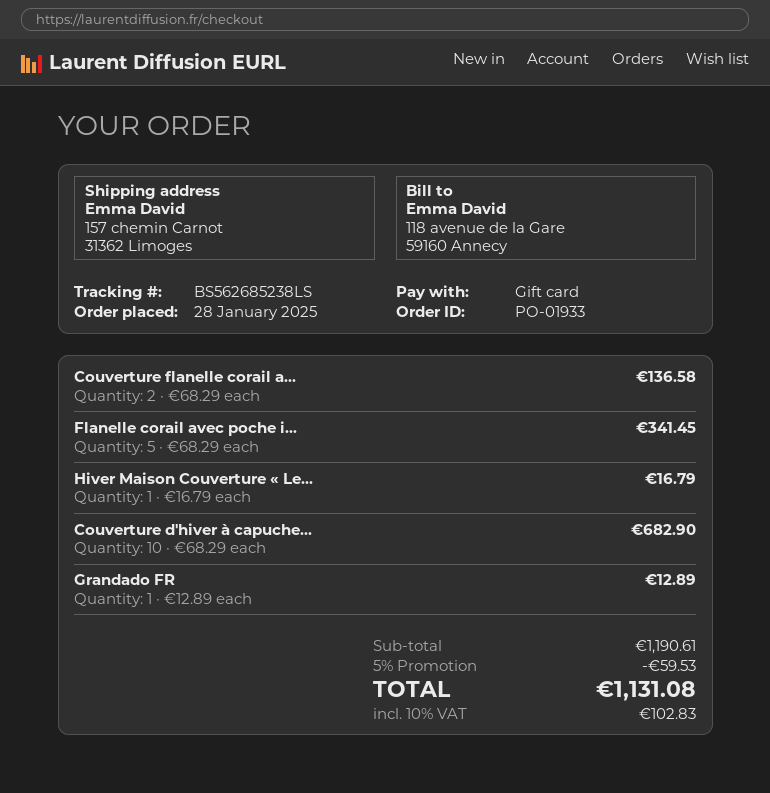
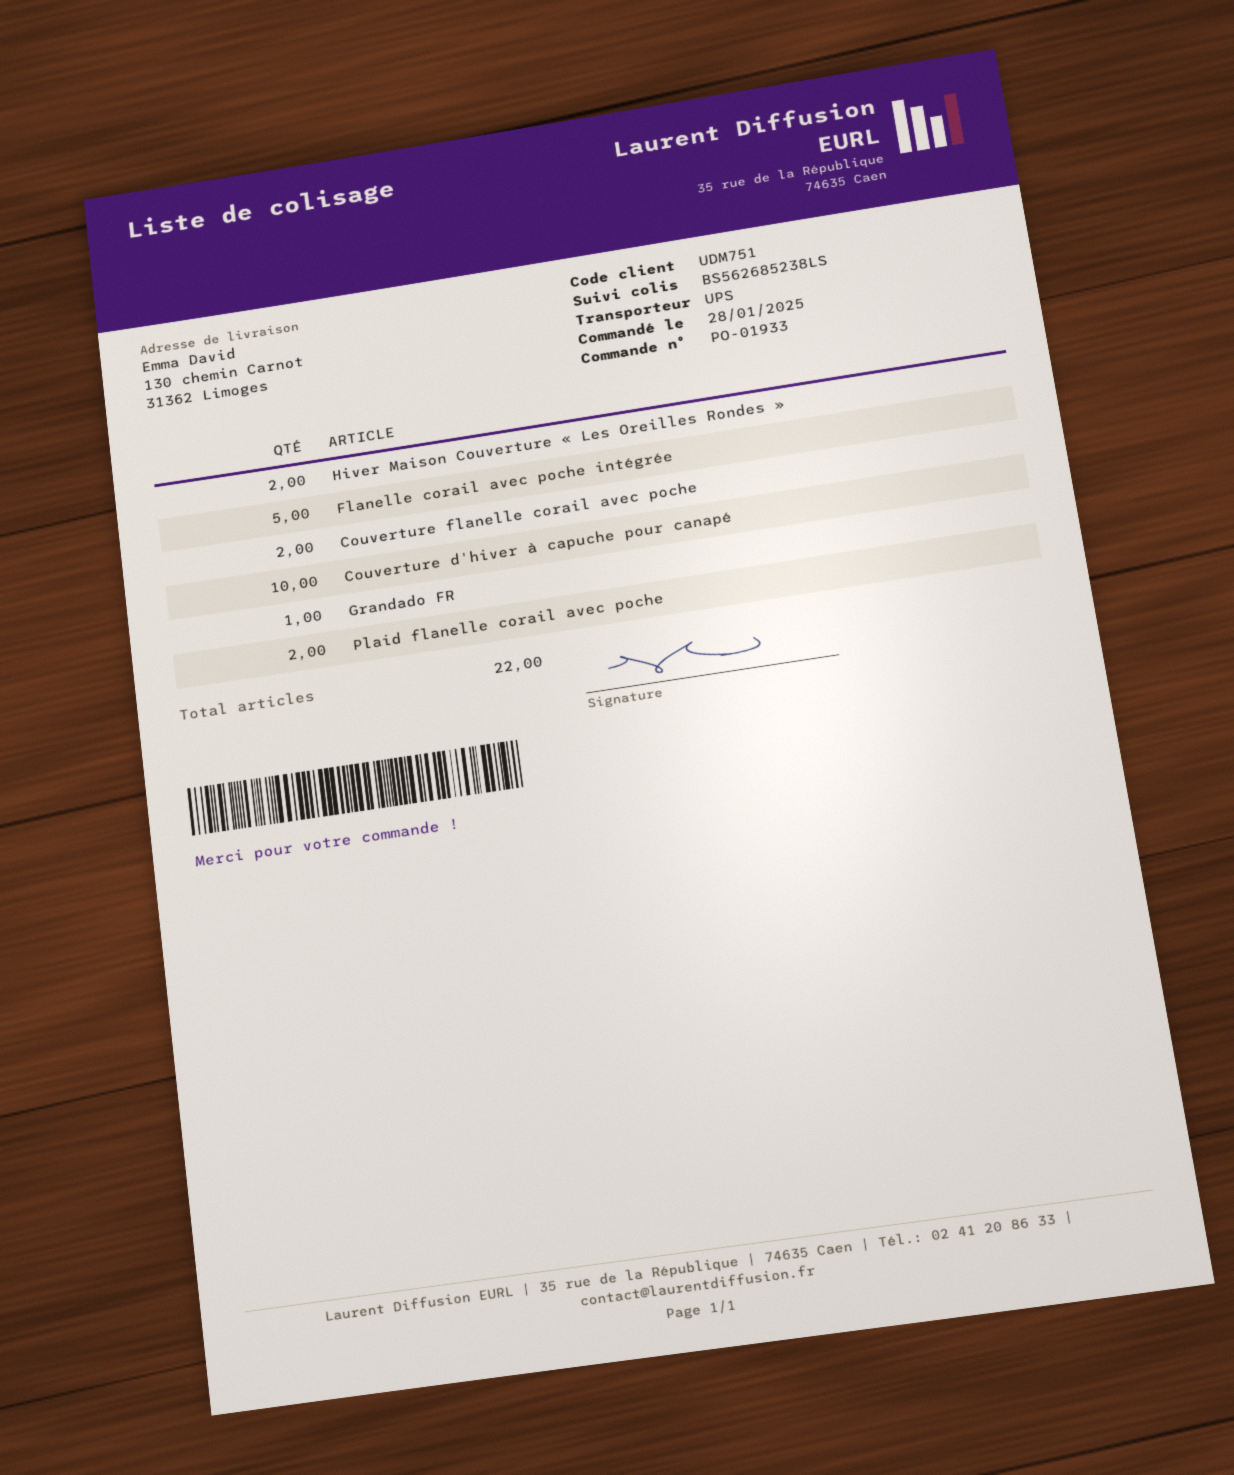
ship to: 157 chemin Carnot, 31362 Limoges -> 130 chemin Carnot, 31362 Limoges
Hiver Maison Couverture « Le...: 1 -> 2
Plaid flanelle corail avec poche: none -> 2

